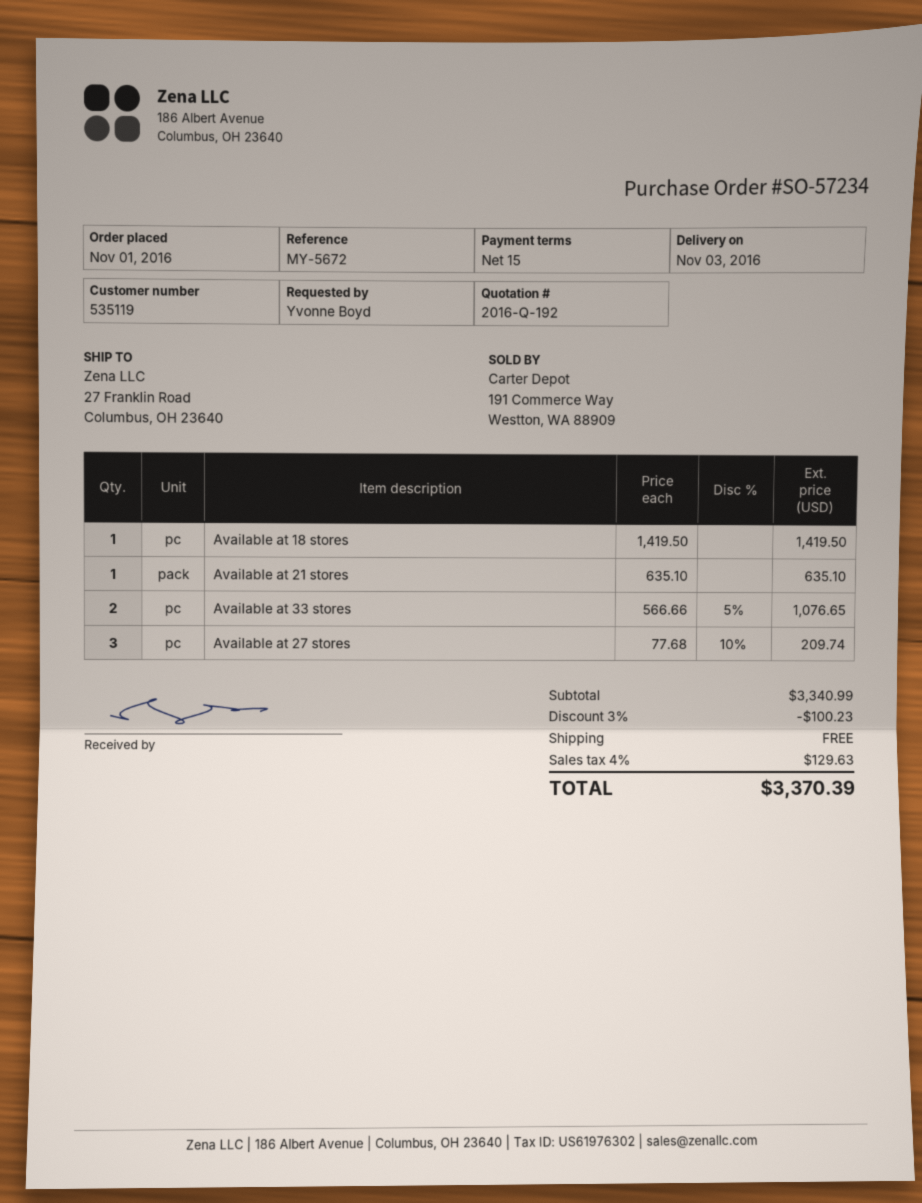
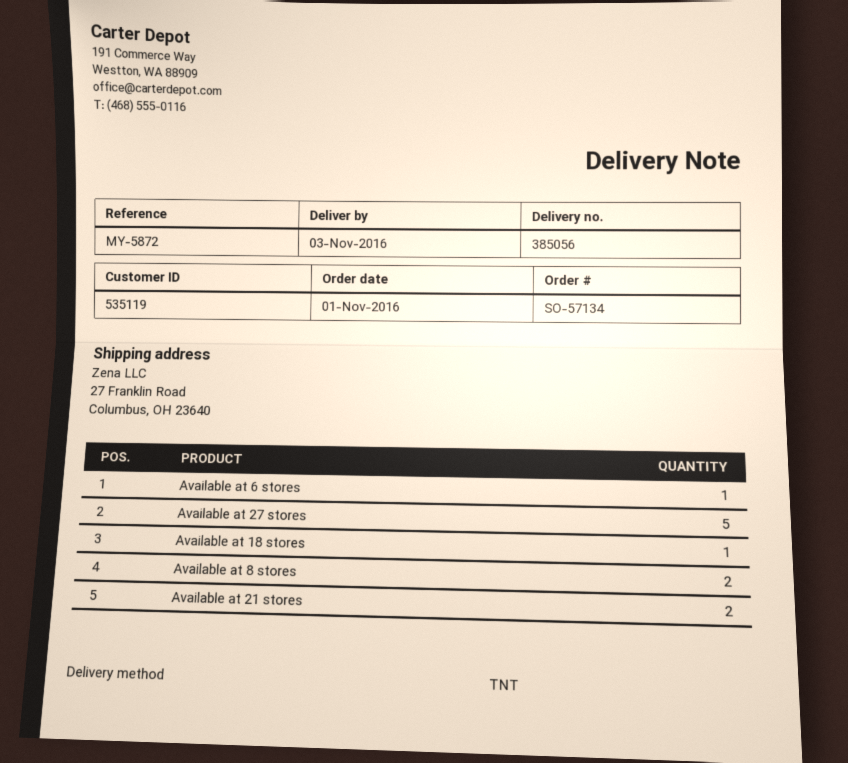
order number: SO-57234 -> SO-57134
reference: MY-5672 -> MY-5872
Available at 21 stores: 1 -> 2
Available at 33 stores: 2 -> none
Available at 27 stores: 3 -> 5
Available at 6 stores: none -> 1
Available at 8 stores: none -> 2

